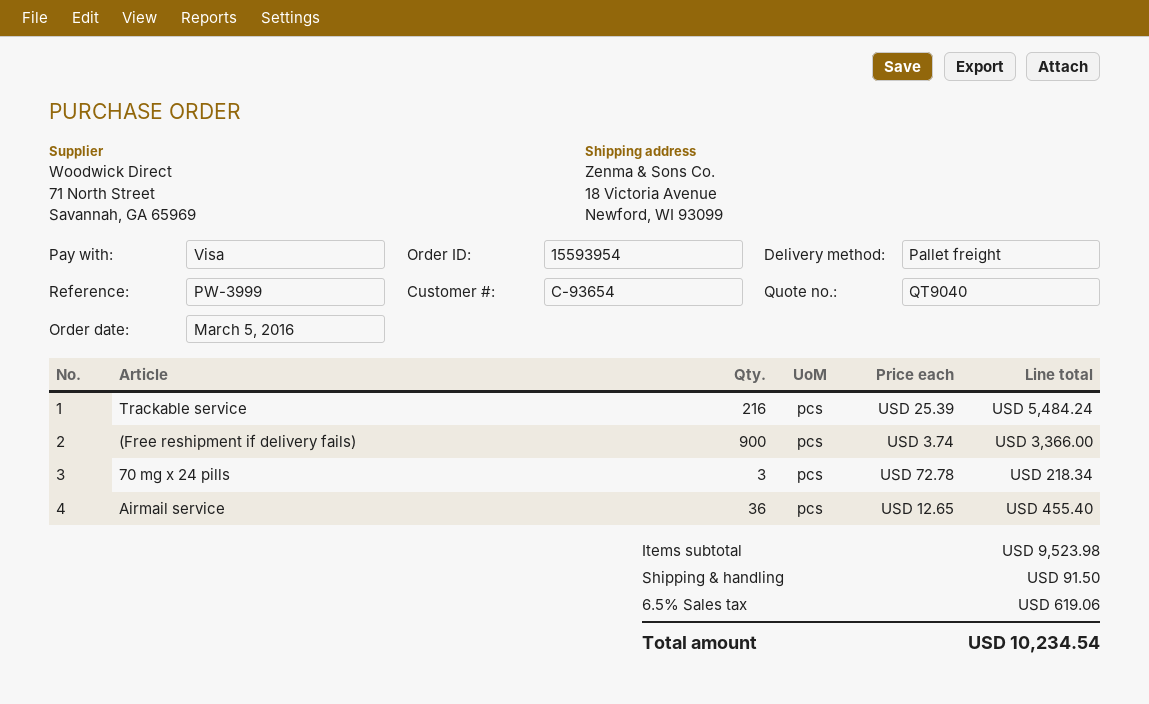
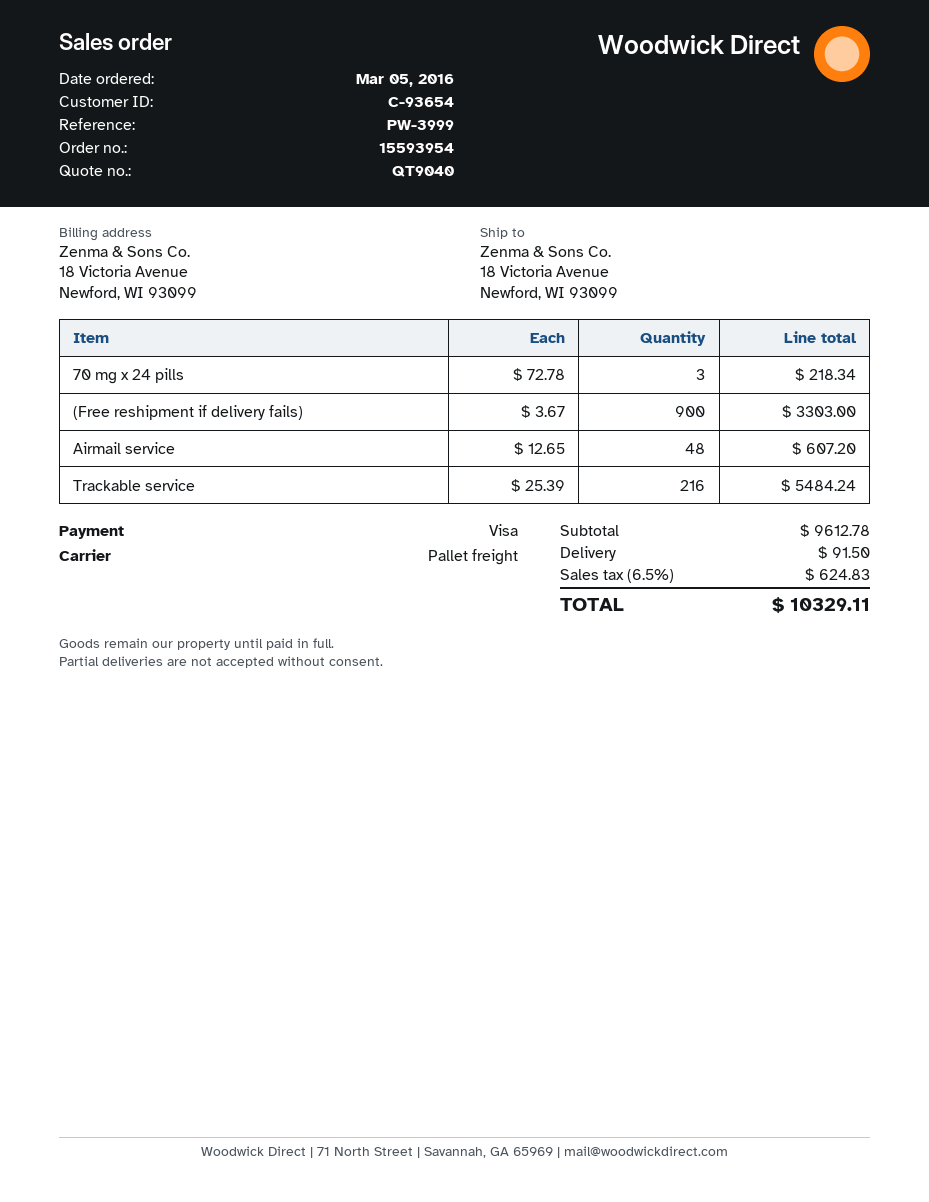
(Free reshipment if delivery fails): 900 x 3.74 = 3366.00 -> 900 x 3.67 = 3303.00
Airmail service: 36 x 12.65 = 455.40 -> 48 x 12.65 = 607.20
subtotal: 9523.98 -> 9612.78
tax: 6.5% = 619.06 -> 6.5% = 624.83
total: 10234.54 -> 10329.11

